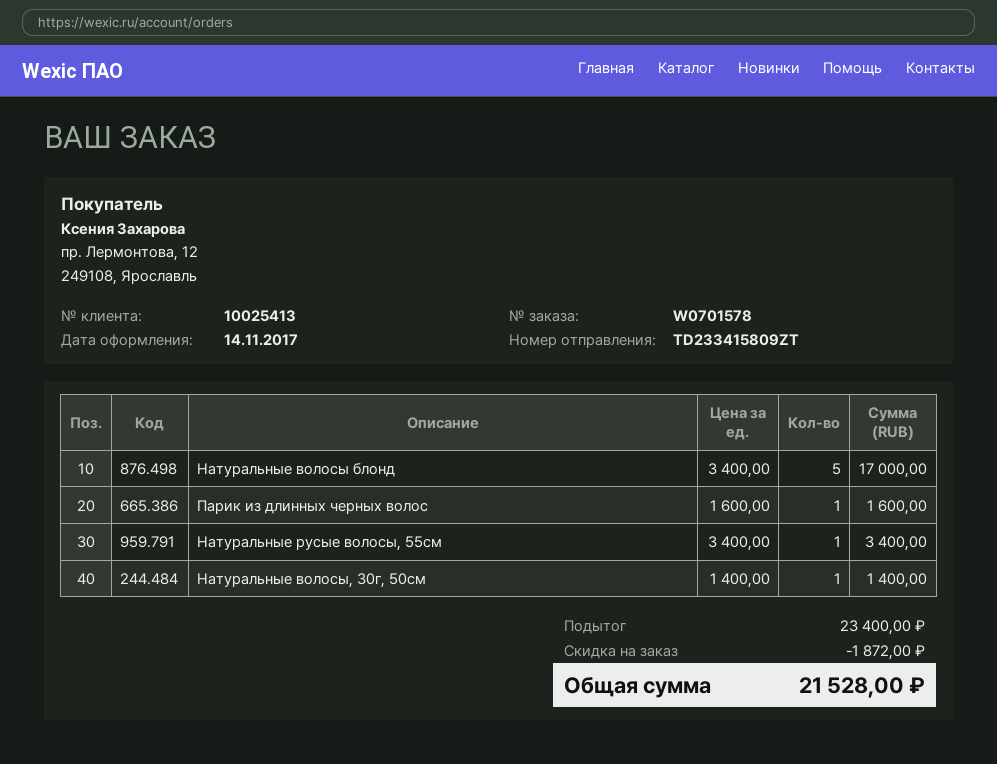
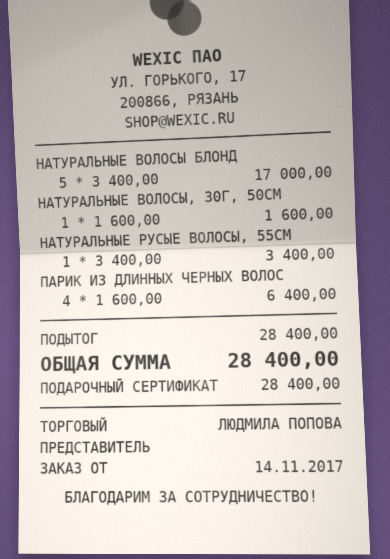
Парик из длинных черных волос: 1 x 1600.00 = 1600.00 -> 4 x 1600.00 = 6400.00
Натуральные волосы, 30г, 50см: 1 x 1400.00 = 1400.00 -> 1 x 1600.00 = 1600.00
subtotal: 23400.00 -> 28400.00
discount: 1872.00 -> none
total: 21528.00 -> 28400.00

